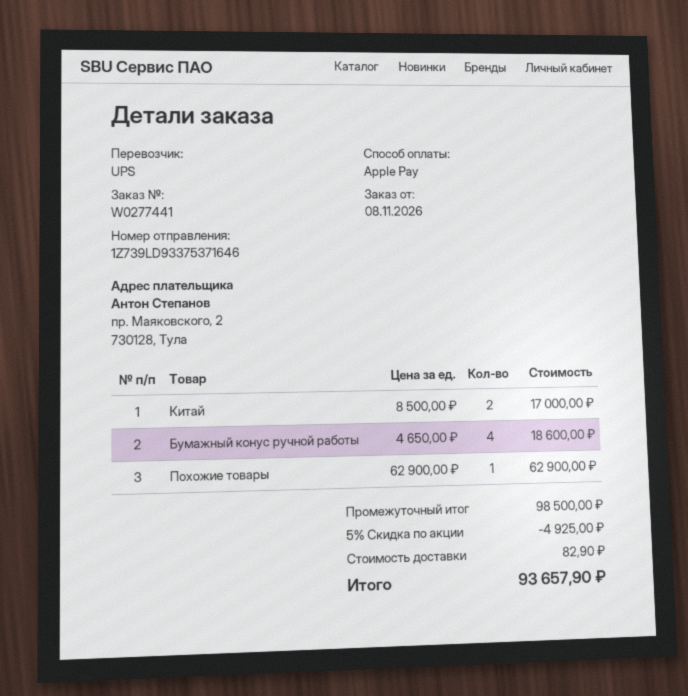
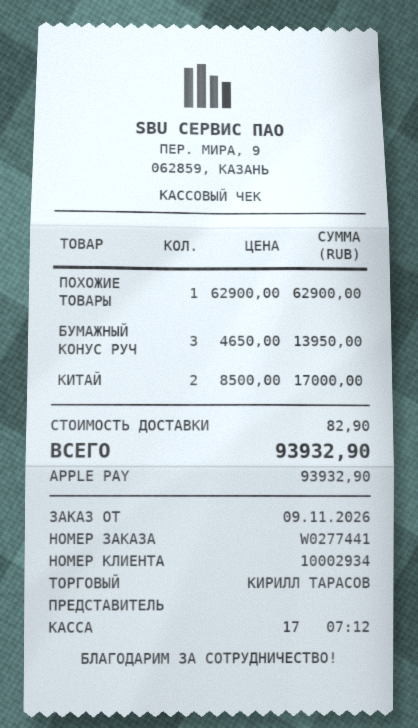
order date: 2026-11-08 -> 2026-11-09
Бумажный конус ручной работы: 4 x 4650.00 = 18600.00 -> 3 x 4650.00 = 13950.00
discount: 5% = 4925.00 -> none
total: 93657.90 -> 93932.90

